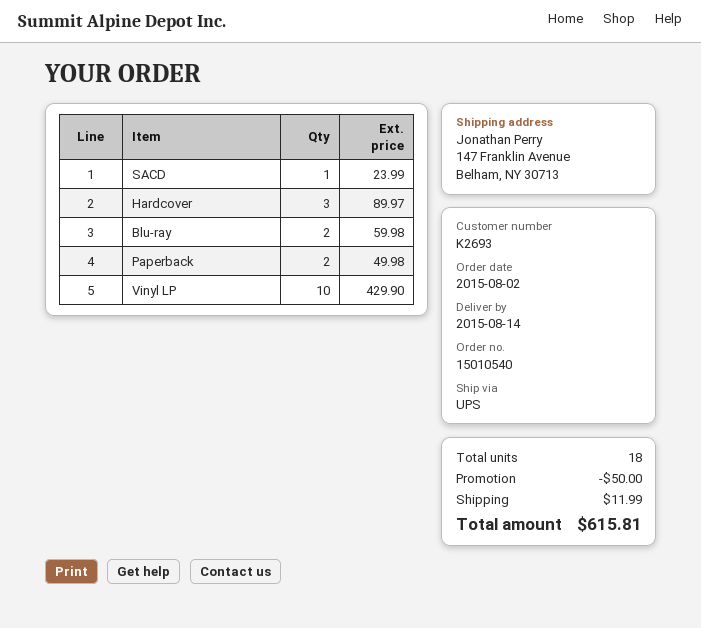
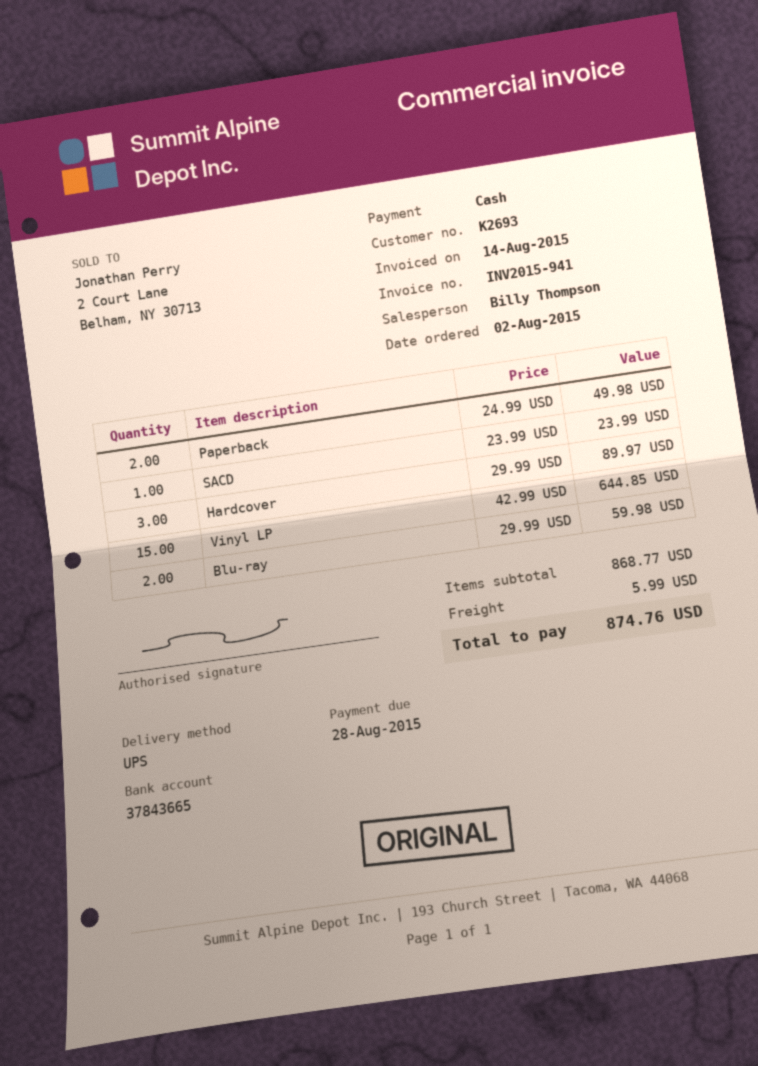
Vinyl LP: 10 for 429.90 -> 15 for 644.85
discount: 50.00 -> none
shipping: 11.99 -> 5.99
total: 615.81 -> 874.76

